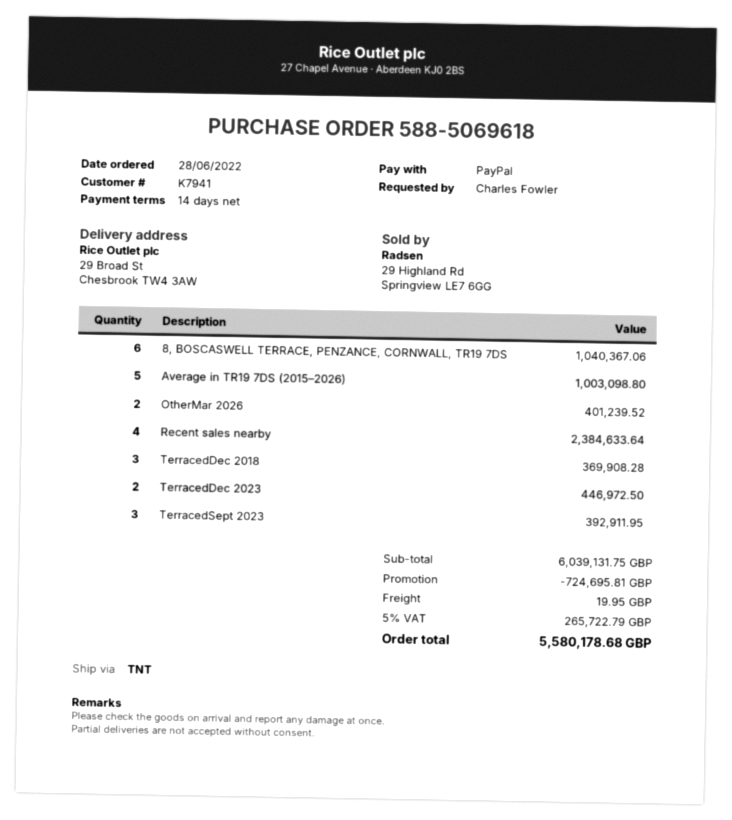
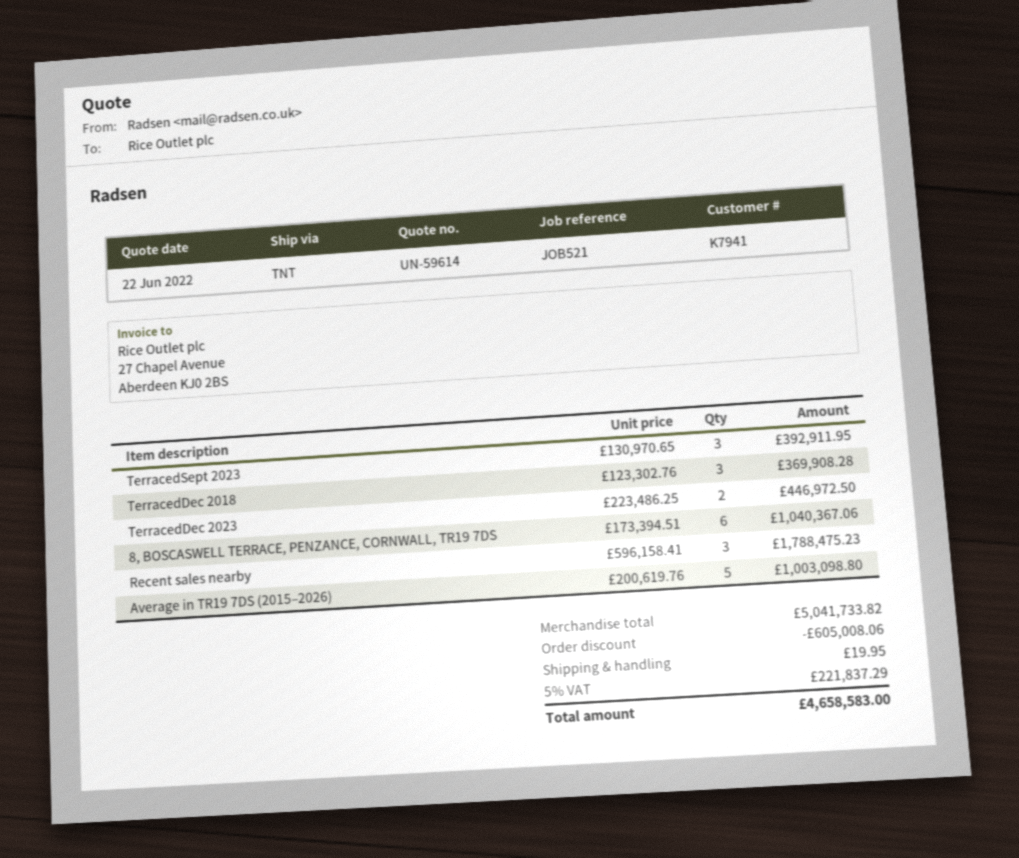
OtherMar 2026: 2 for 401239.52 -> none
Recent sales nearby: 4 for 2384633.64 -> 3 for 1788475.23
subtotal: 6039131.75 -> 5041733.82
discount: 724695.81 -> 605008.06
tax: 5% = 265722.79 -> 5% = 221837.29
total: 5580178.68 -> 4658583.00

